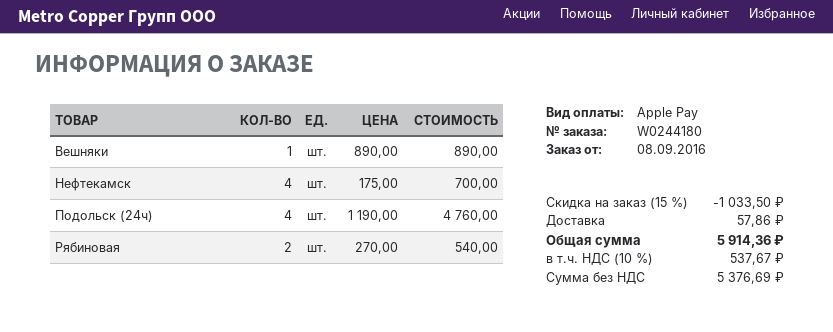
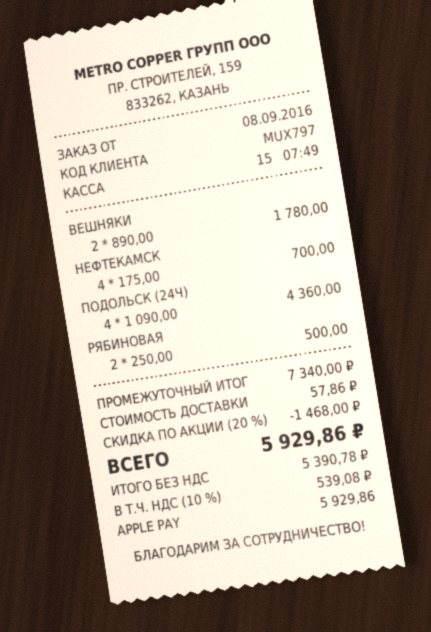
Вешняки: 1 x 890.00 = 890.00 -> 2 x 890.00 = 1780.00
Подольск (24ч): 4 x 1190.00 = 4760.00 -> 4 x 1090.00 = 4360.00
Рябиновая: 2 x 270.00 = 540.00 -> 2 x 250.00 = 500.00
discount: 15% = 1033.50 -> 20% = 1468.00
net: 5376.69 -> 5390.78
tax: 10% = 537.67 -> 10% = 539.08
total: 5914.36 -> 5929.86

